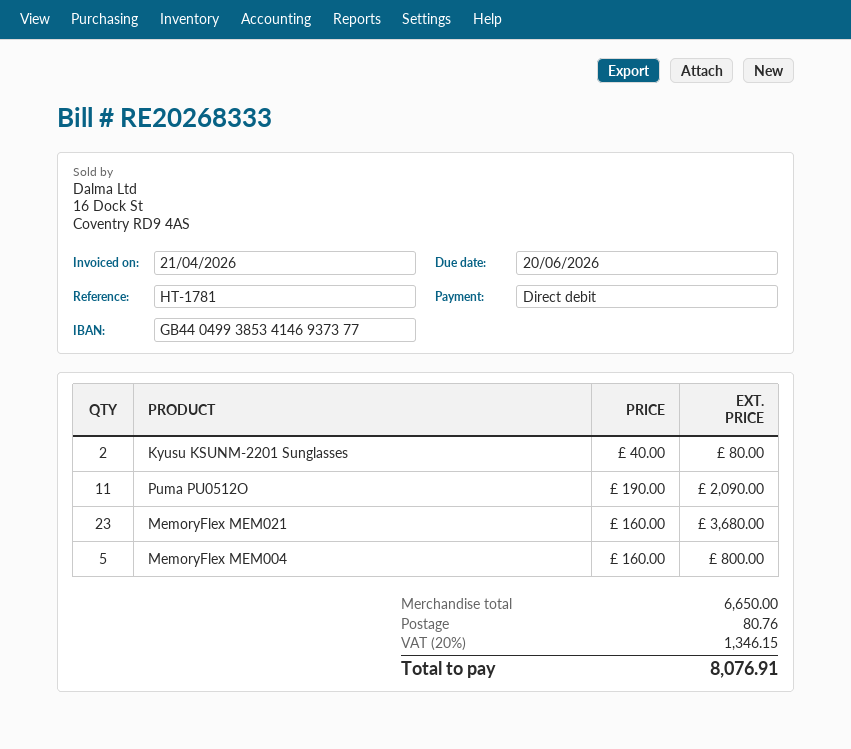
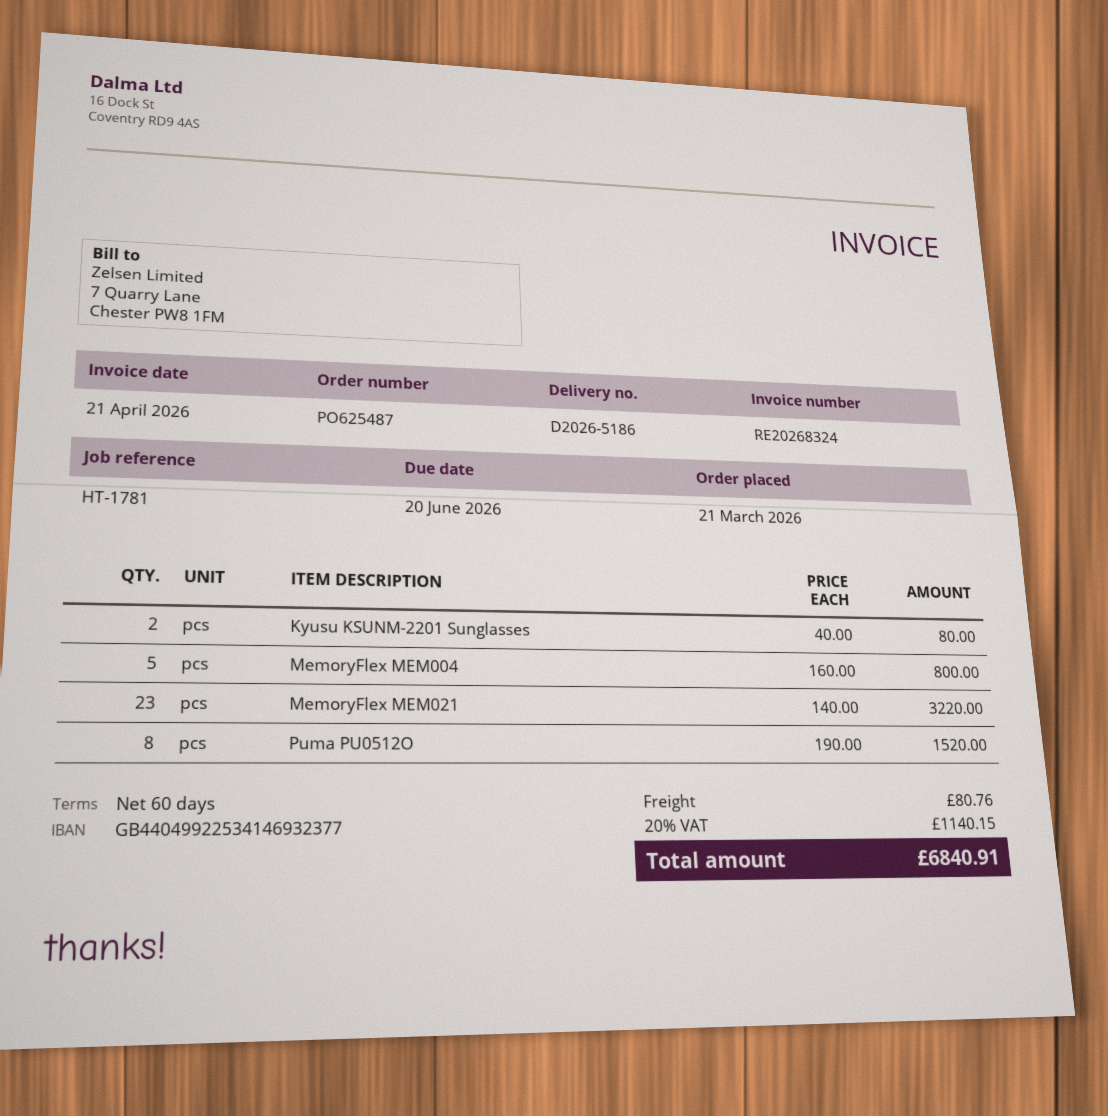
invoice number: RE20268333 -> RE20268324
bank account: GB44049938534146937377 -> GB44049922534146932377
Puma PU0512O: 11 x 190.00 = 2090.00 -> 8 x 190.00 = 1520.00
MemoryFlex MEM021: 23 x 160.00 = 3680.00 -> 23 x 140.00 = 3220.00
tax: 20% = 1346.15 -> 20% = 1140.15
total: 8076.91 -> 6840.91

